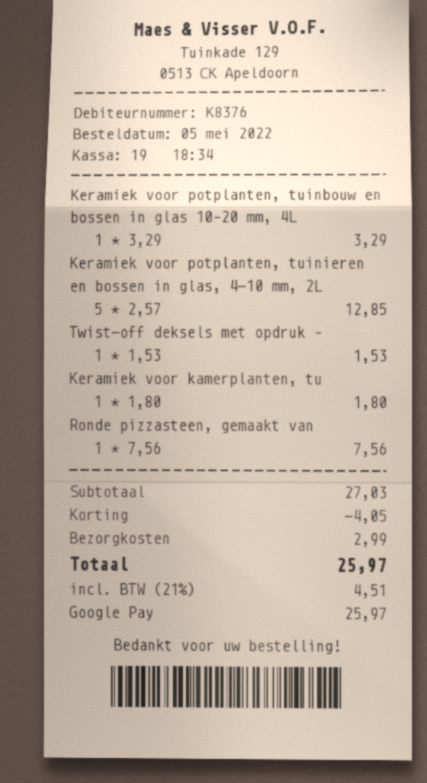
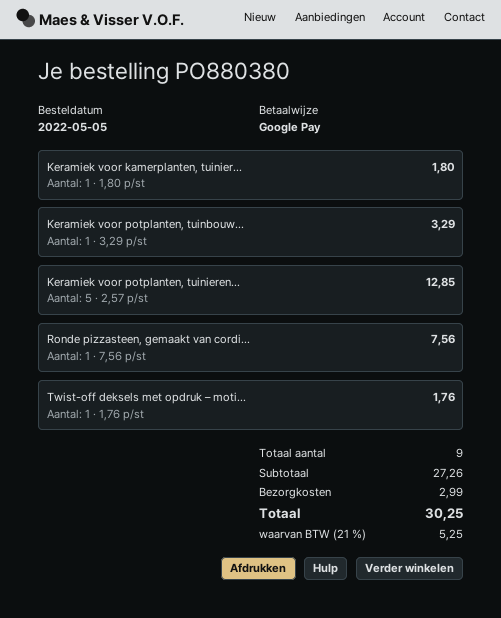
Twist-off deksels met opdruk –: 1 x 1.53 = 1.53 -> 1 x 1.76 = 1.76
subtotal: 27.03 -> 27.26
discount: 4.05 -> none
tax: 21% = 4.51 -> 21% = 5.25
total: 25.97 -> 30.25

